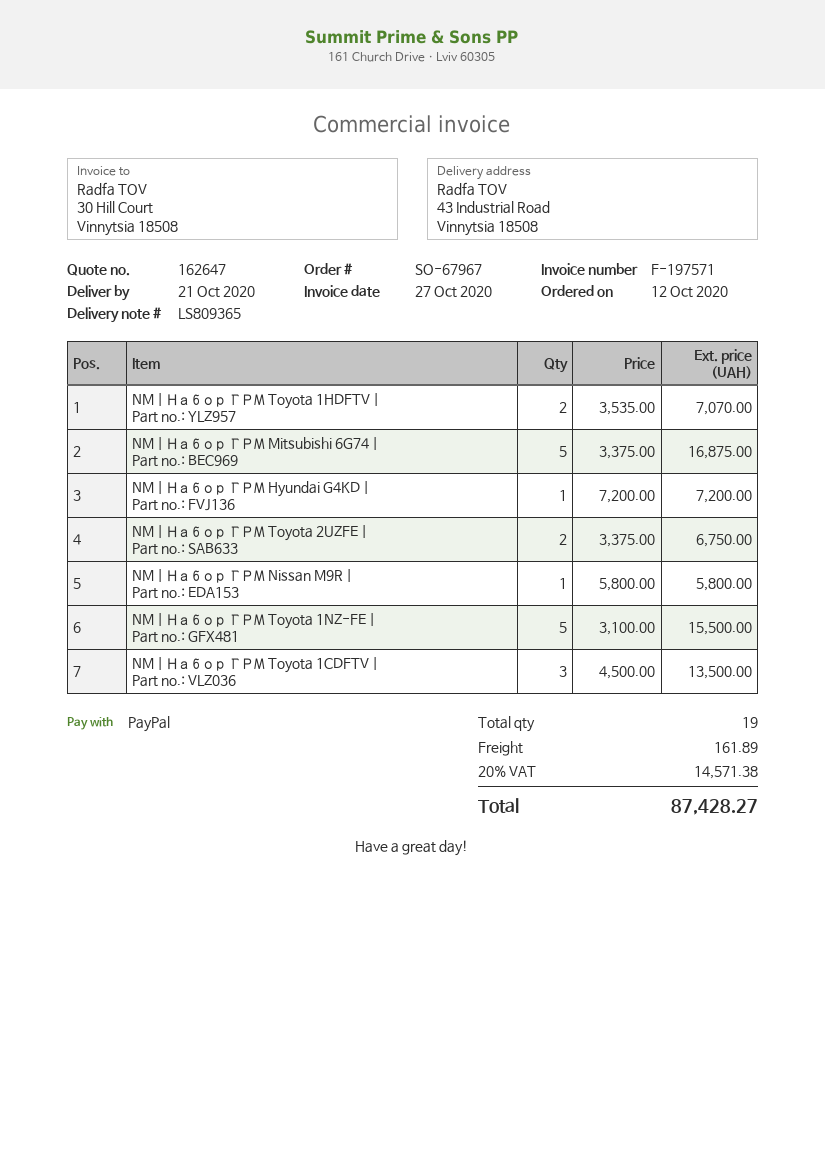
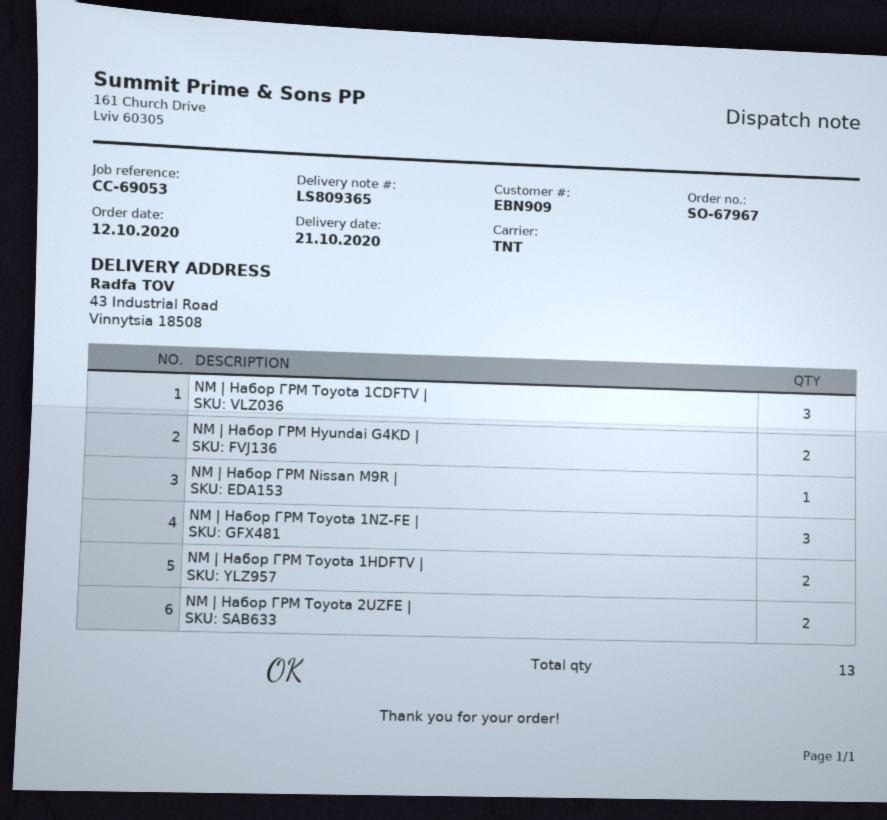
NM | Набор ГРМ Mitsubishi 6G74 |: 5 -> none
NM | Набор ГРМ Hyundai G4KD |: 1 -> 2
NM | Набор ГРМ Toyota 1NZ-FE |: 5 -> 3
total quantity: 19 -> 13

